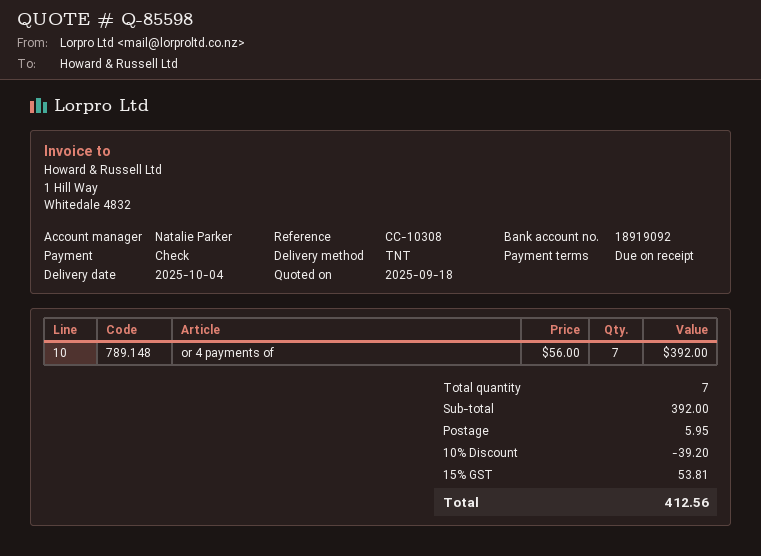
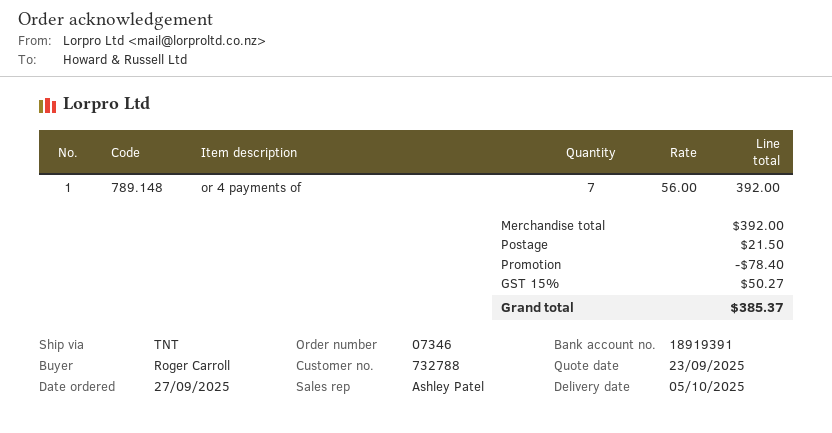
quote date: 2025-09-18 -> 2025-09-23
delivery date: 2025-10-04 -> 2025-10-05
sales rep: Natalie Parker -> Ashley Patel
bank account: 18919092 -> 18919391
discount: 39.20 -> 78.40
shipping: 5.95 -> 21.50
tax: 15% = 53.81 -> 15% = 50.27
total: 412.56 -> 385.37

